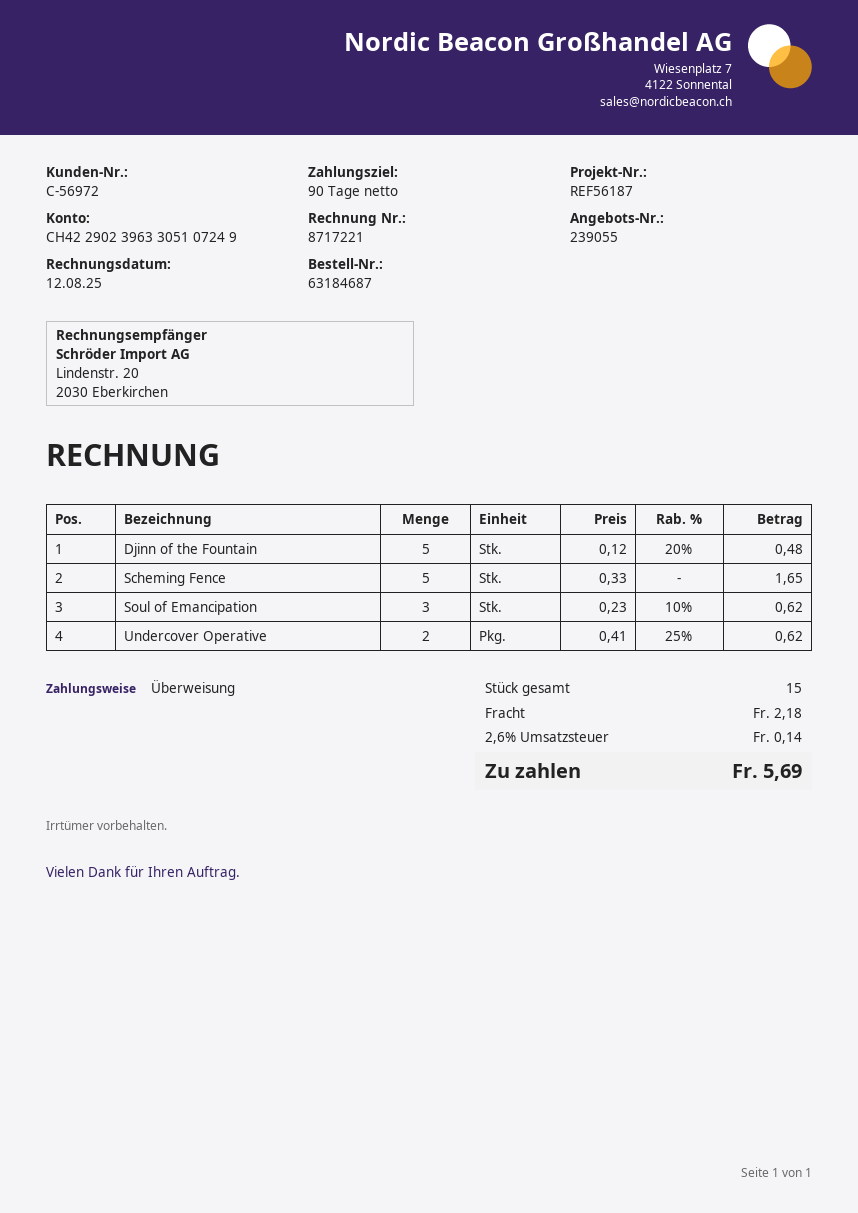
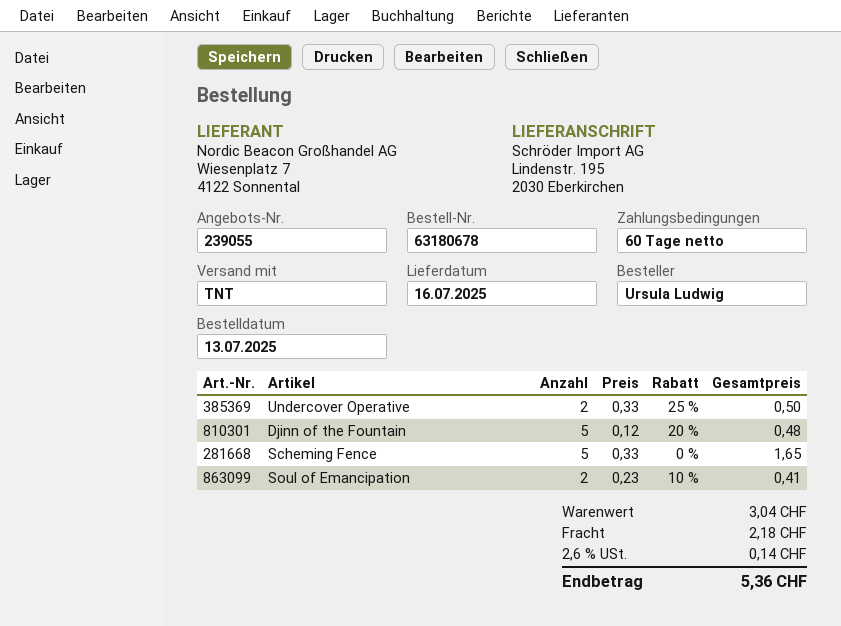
order number: 63184687 -> 63180678
payment terms: 90 days -> 60 days
Soul of Emancipation: 3 x 0.23 - 10% = 0.62 -> 2 x 0.23 - 10% = 0.41
Undercover Operative: 2 x 0.41 - 25% = 0.62 -> 2 x 0.33 - 25% = 0.50
total: 5.69 -> 5.36

